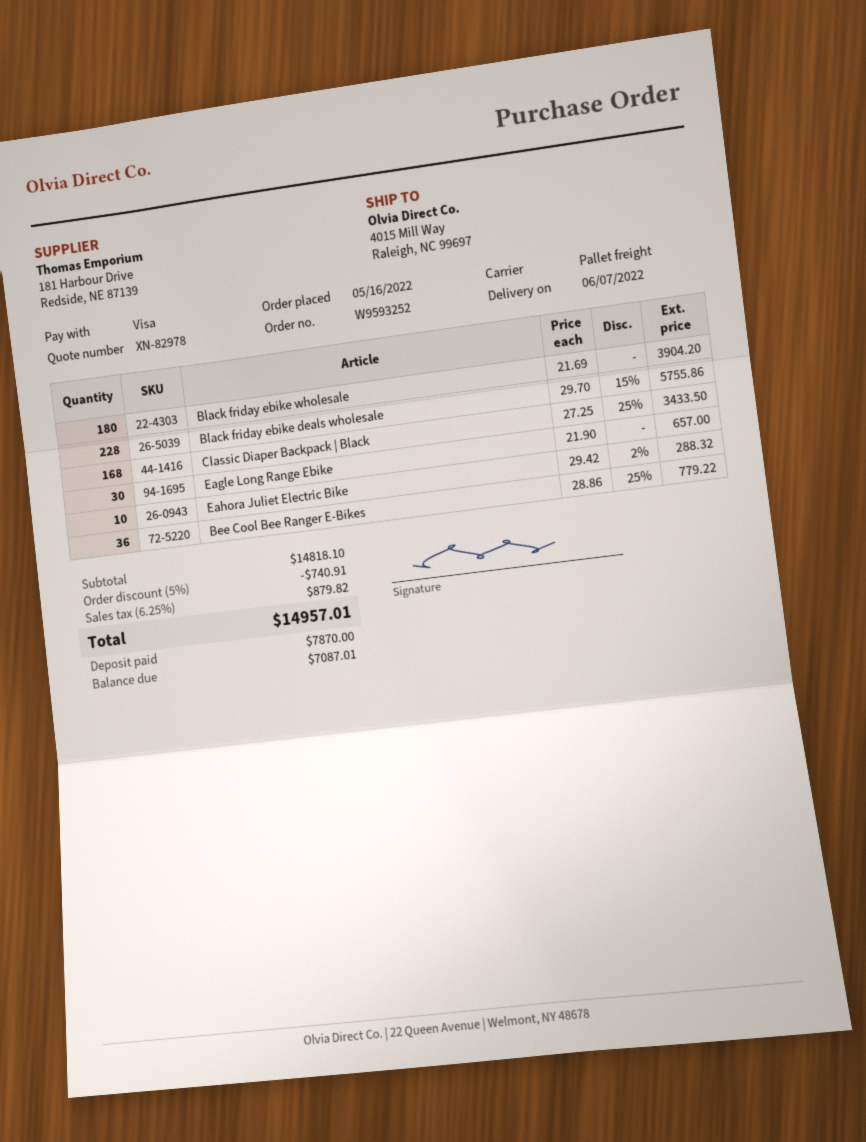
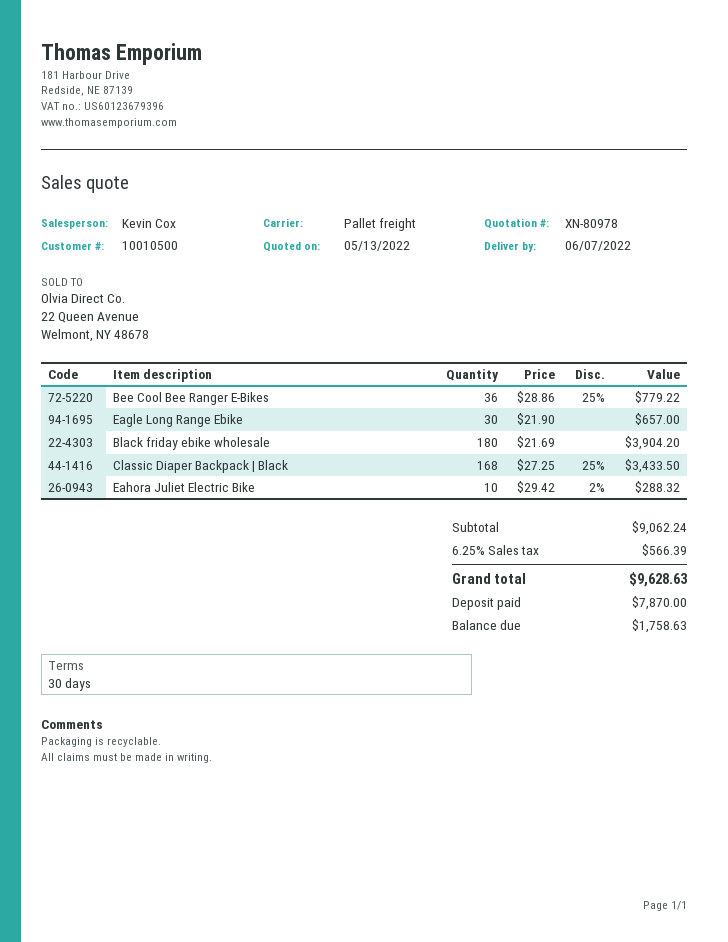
quote number: XN-82978 -> XN-80978
Black friday ebike deals wholesale: 228 x 29.70 - 15% = 5755.86 -> none
subtotal: 14818.10 -> 9062.24
discount: 5% = 740.91 -> none
tax: 6.25% = 879.82 -> 6.25% = 566.39
total: 14957.01 -> 9628.63
balance: 7087.01 -> 1758.63

